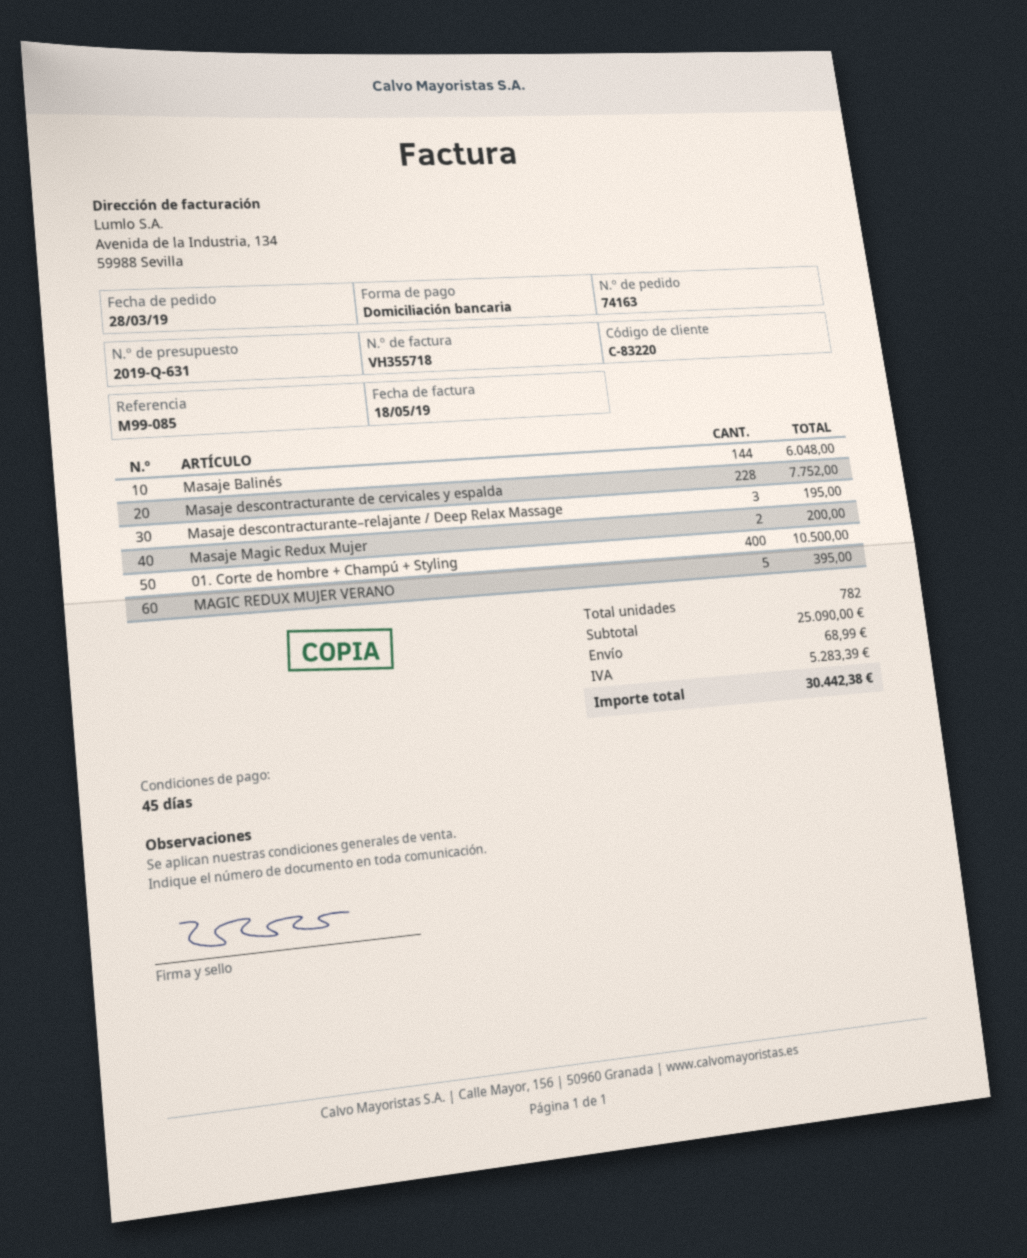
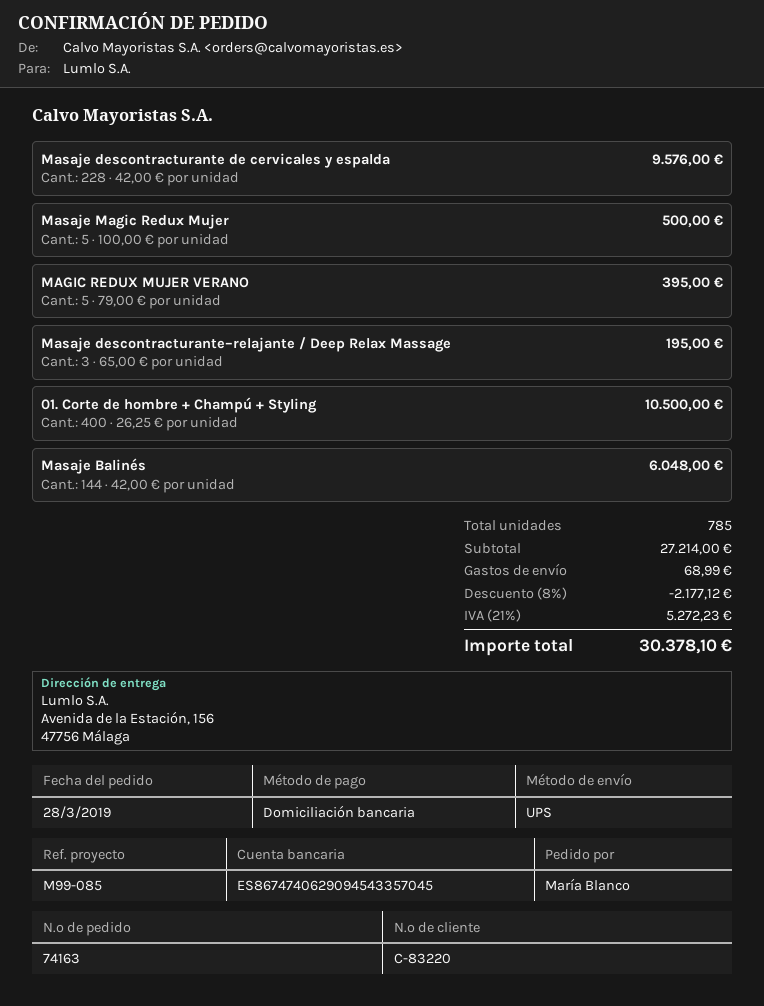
Masaje descontracturante de cervicales y espalda: 228 for 7752.00 -> 228 for 9576.00
Masaje Magic Redux Mujer: 2 for 200.00 -> 5 for 500.00
total quantity: 782 -> 785
subtotal: 25090.00 -> 27214.00
discount: none -> 8% = 2177.12
tax: 5283.39 -> 5272.23
total: 30442.38 -> 30378.10

